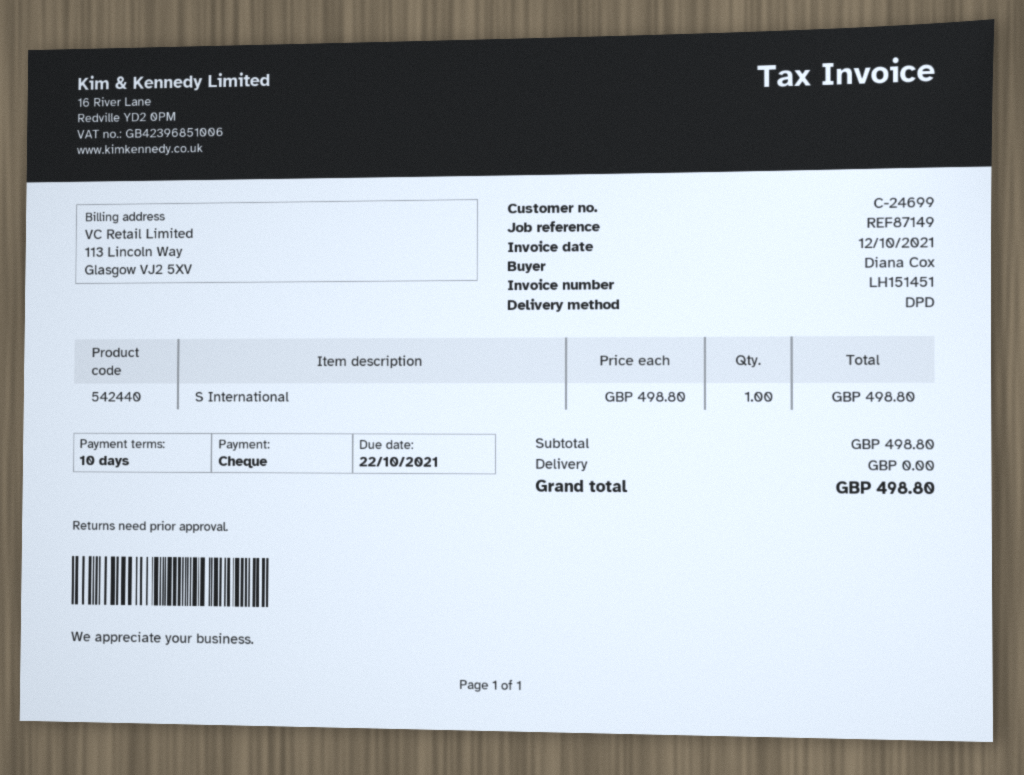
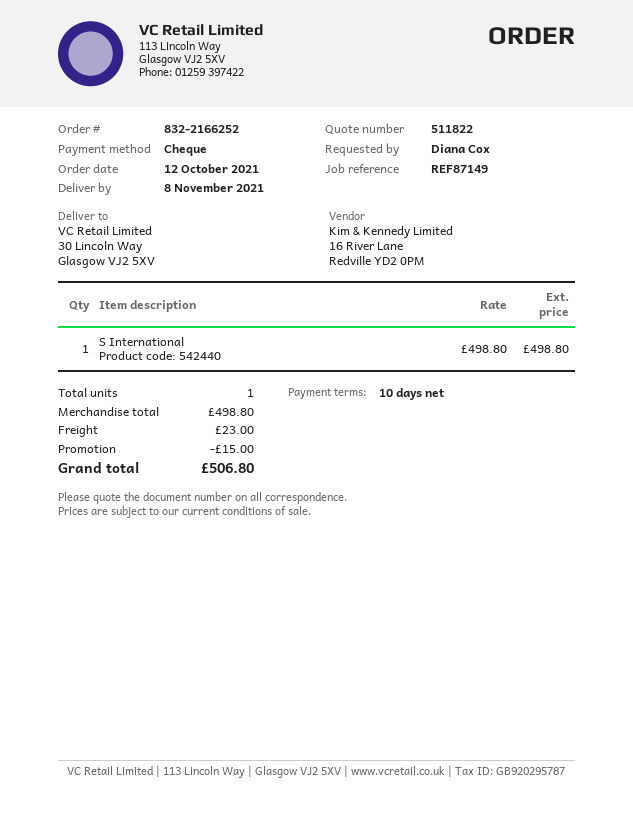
discount: none -> 15.00
shipping: 0.00 -> 23.00
total: 498.80 -> 506.80

